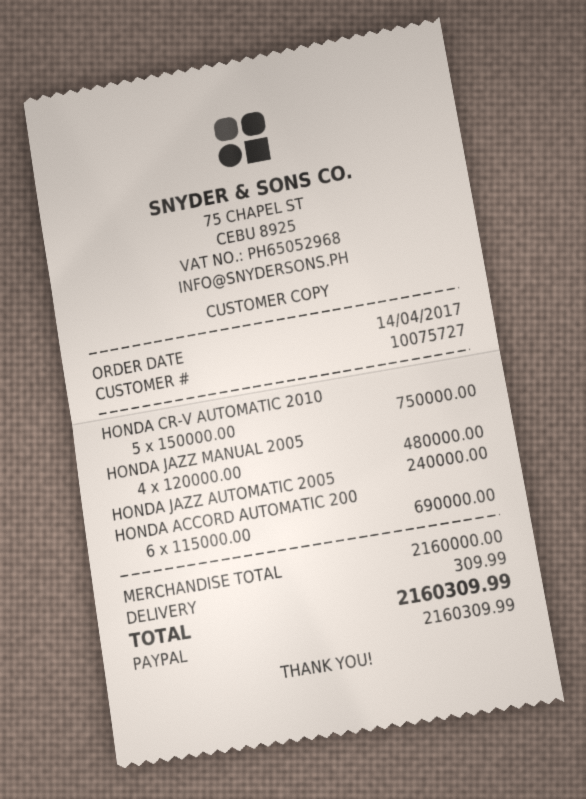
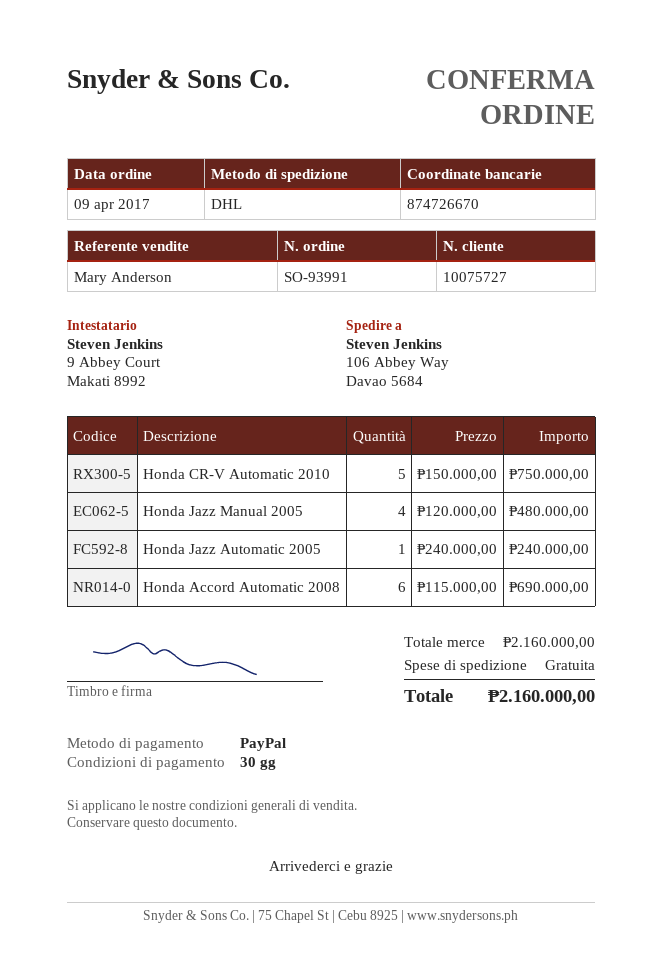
order date: 2017-04-14 -> 2017-04-09
shipping: 309.99 -> 0.00
total: 2160309.99 -> 2160000.00

